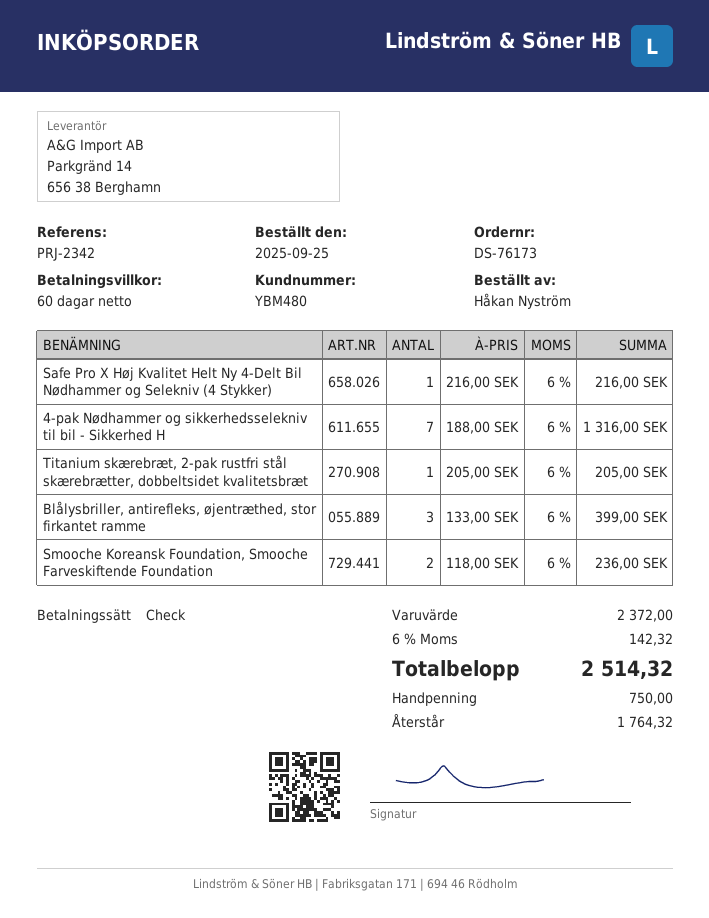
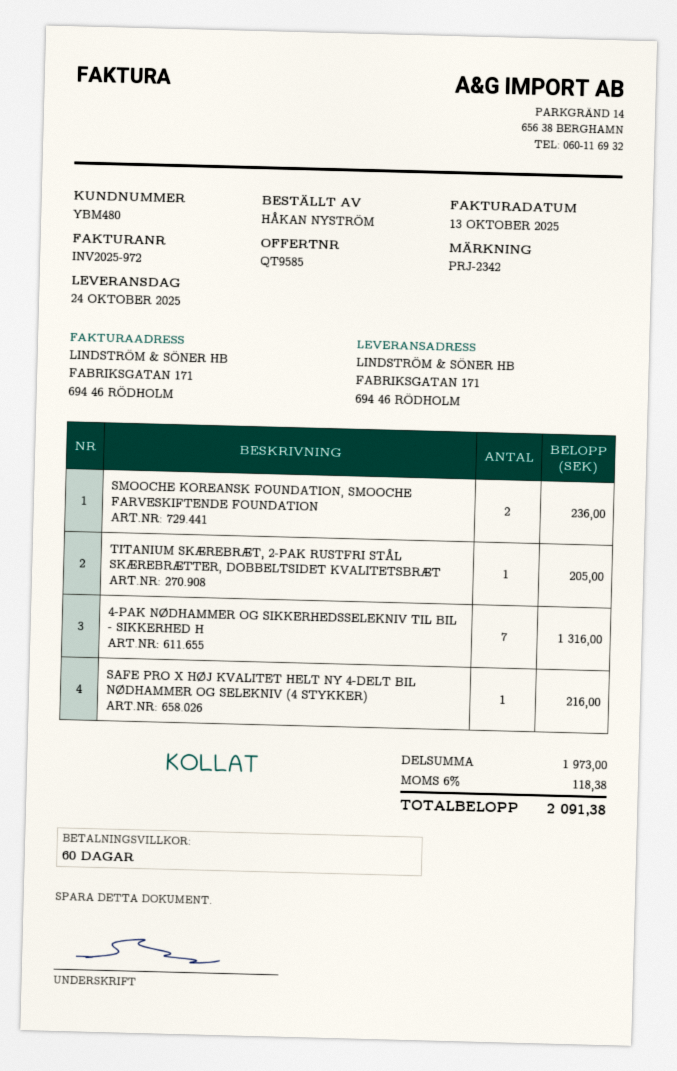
Blålysbriller, antirefleks, øjentræthed, stor firkantet ramme: 3 for 399.00 -> none
subtotal: 2372.00 -> 1973.00
tax: 6% = 142.32 -> 6% = 118.38
total: 2514.32 -> 2091.38

